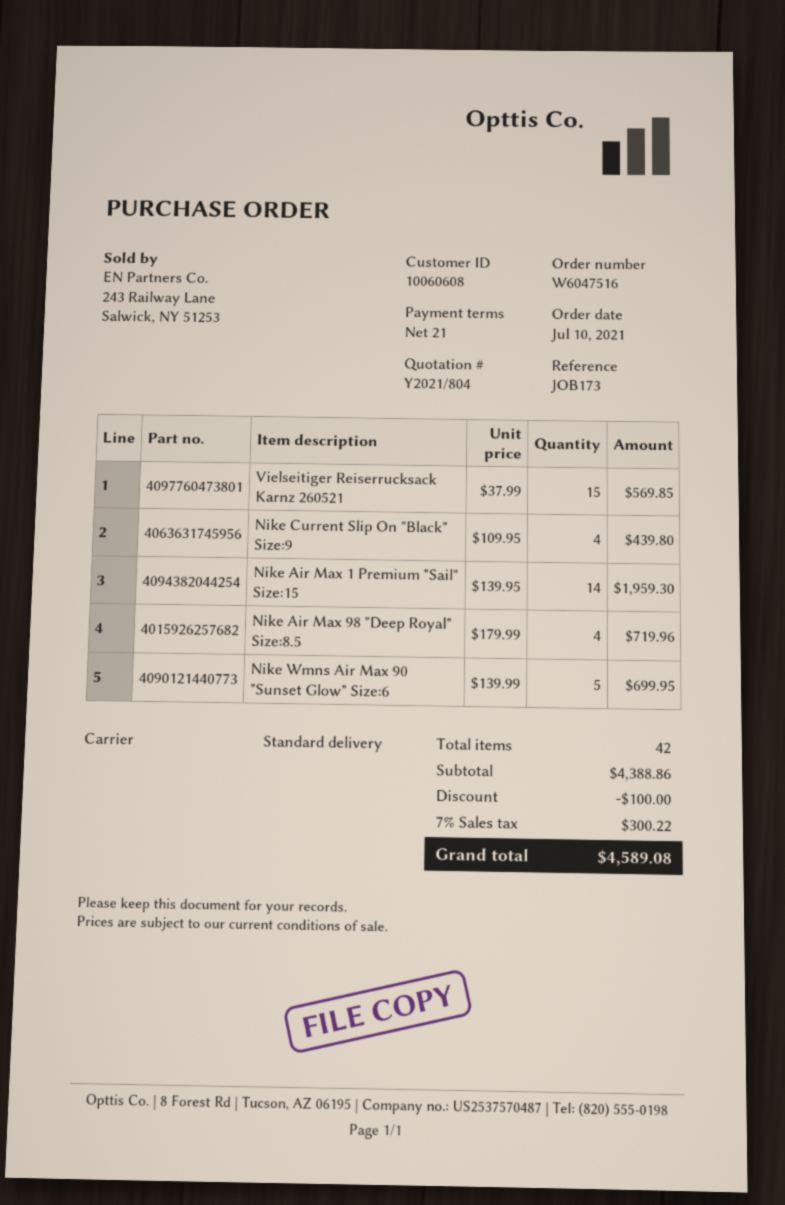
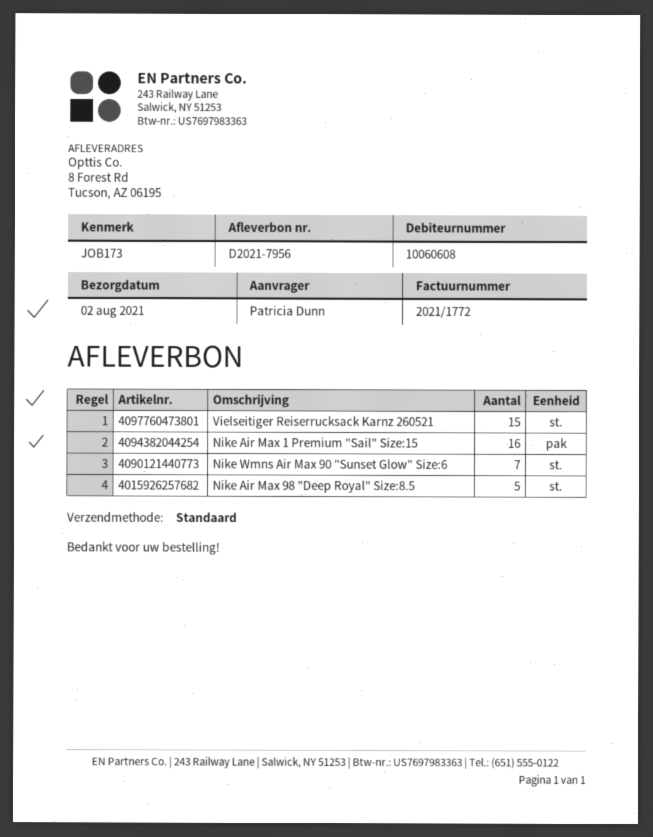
Nike Current Slip On "Black" Size:9: 4 -> none
Nike Air Max 1 Premium "Sail" Size:15: 14 -> 16
Nike Air Max 98 "Deep Royal" Size:8.5: 4 -> 5
Nike Wmns Air Max 90 "Sunset Glow" Size:6: 5 -> 7

